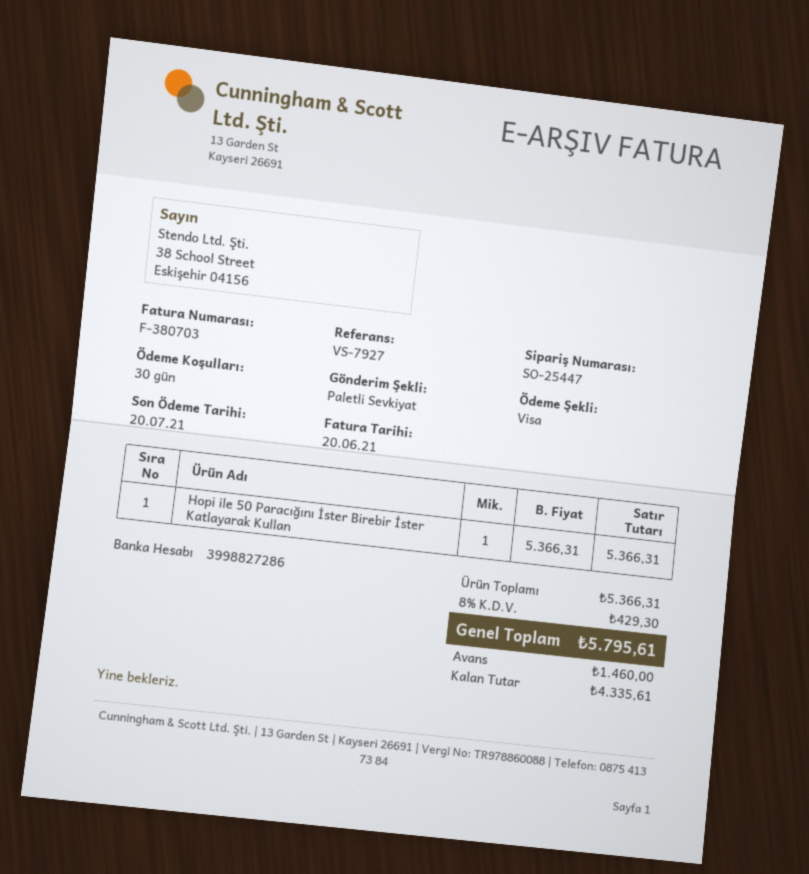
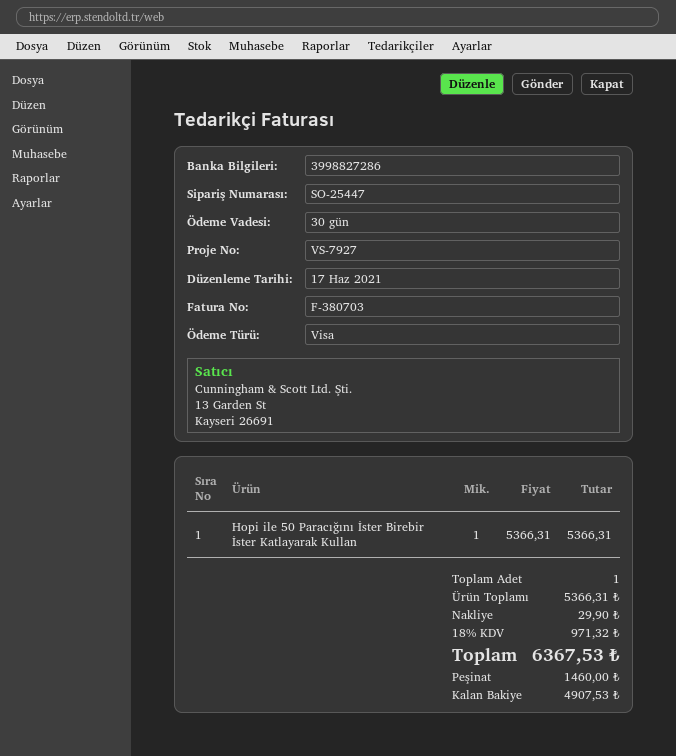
invoice date: 2021-06-20 -> 2021-06-17
shipping: none -> 29.90
tax: 8% = 429.30 -> 18% = 971.32
total: 5795.61 -> 6367.53
balance: 4335.61 -> 4907.53

